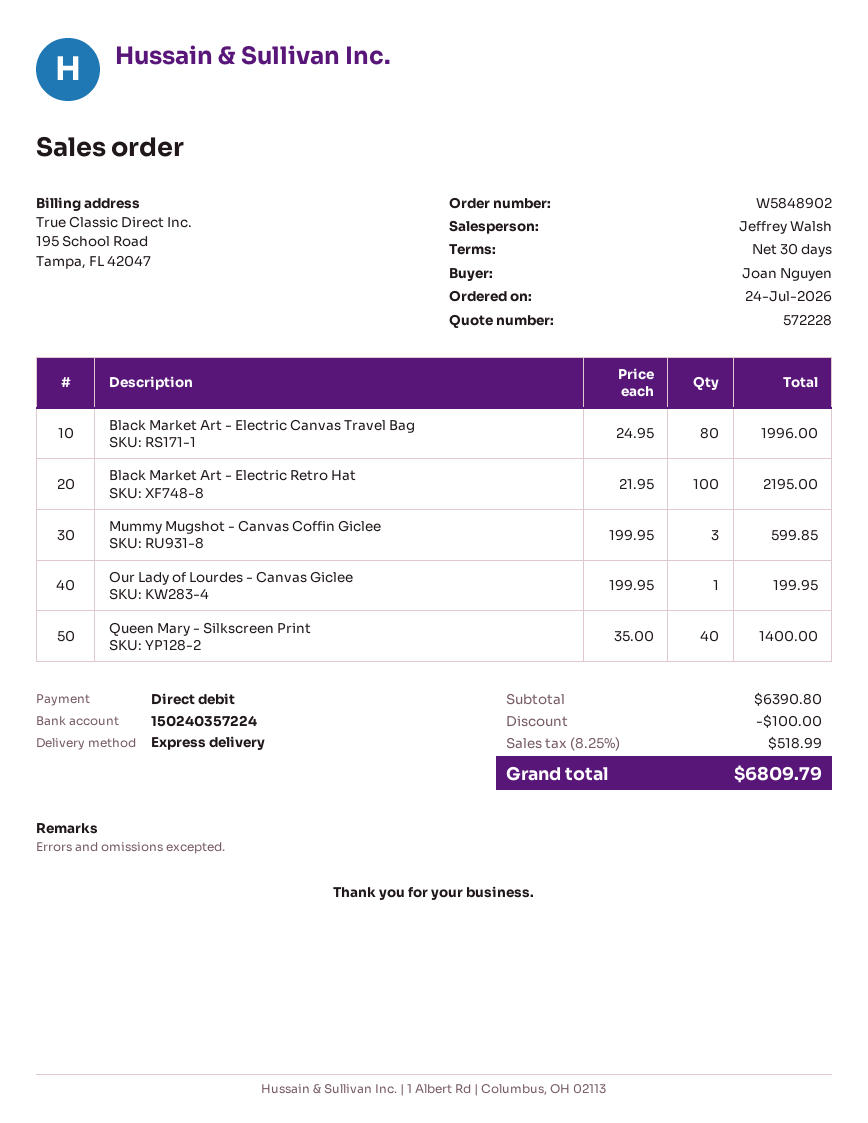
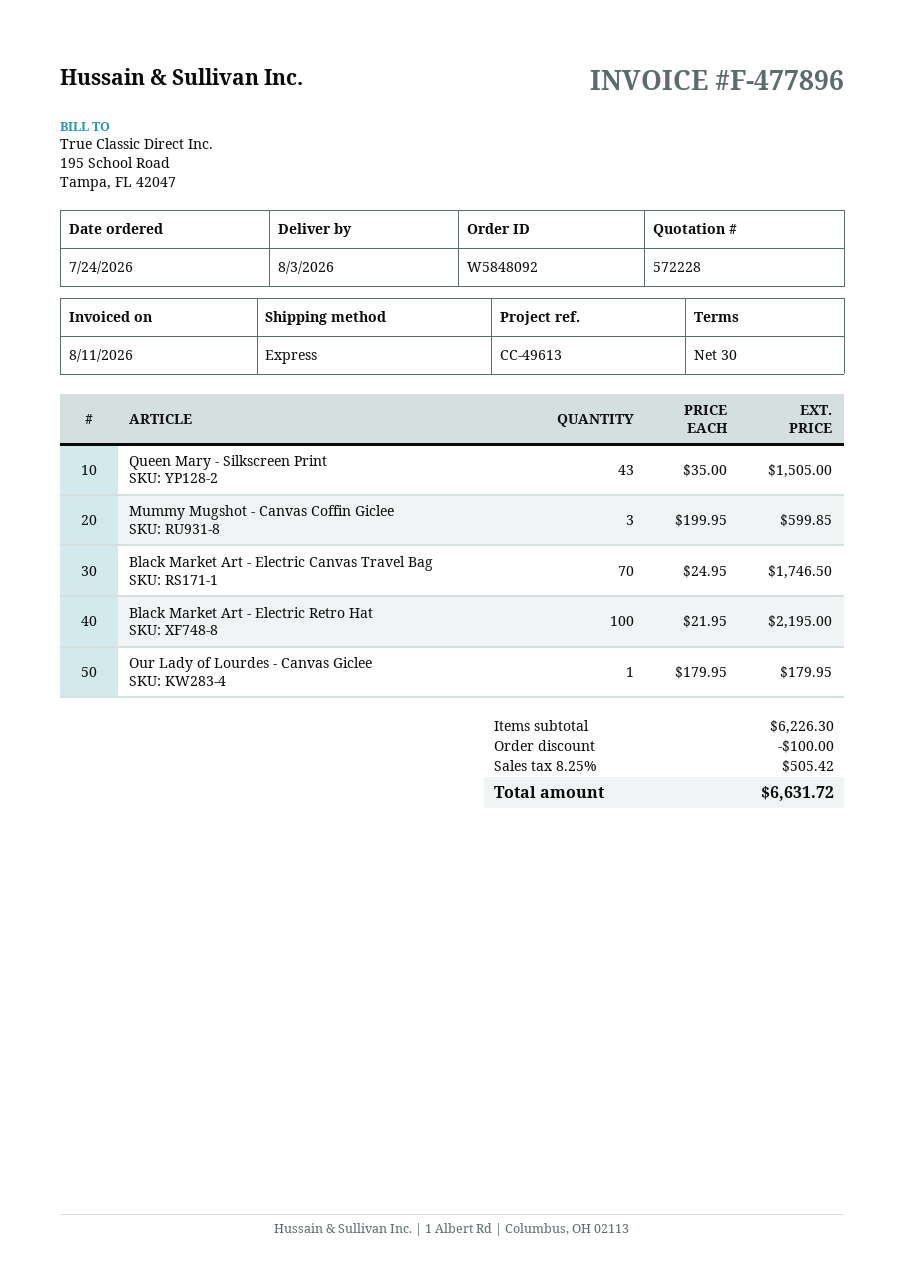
order number: W5848902 -> W5848092
Black Market Art - Electric Canvas Travel Bag: 80 x 24.95 = 1996.00 -> 70 x 24.95 = 1746.50
Our Lady of Lourdes - Canvas Giclee: 1 x 199.95 = 199.95 -> 1 x 179.95 = 179.95
Queen Mary - Silkscreen Print: 40 x 35.00 = 1400.00 -> 43 x 35.00 = 1505.00
subtotal: 6390.80 -> 6226.30
tax: 8.25% = 518.99 -> 8.25% = 505.42
total: 6809.79 -> 6631.72

